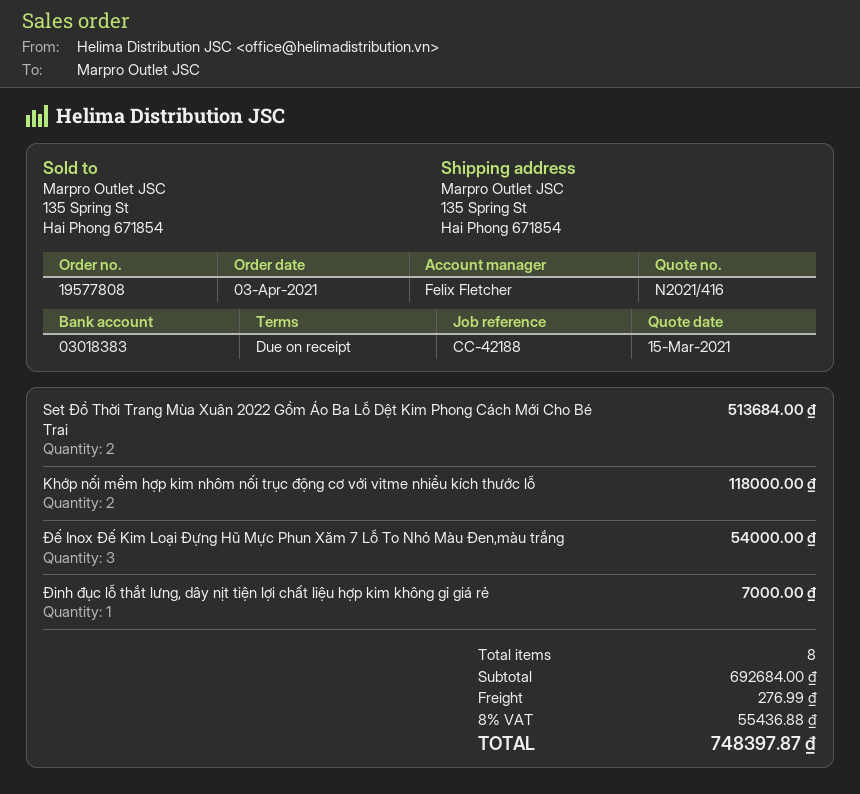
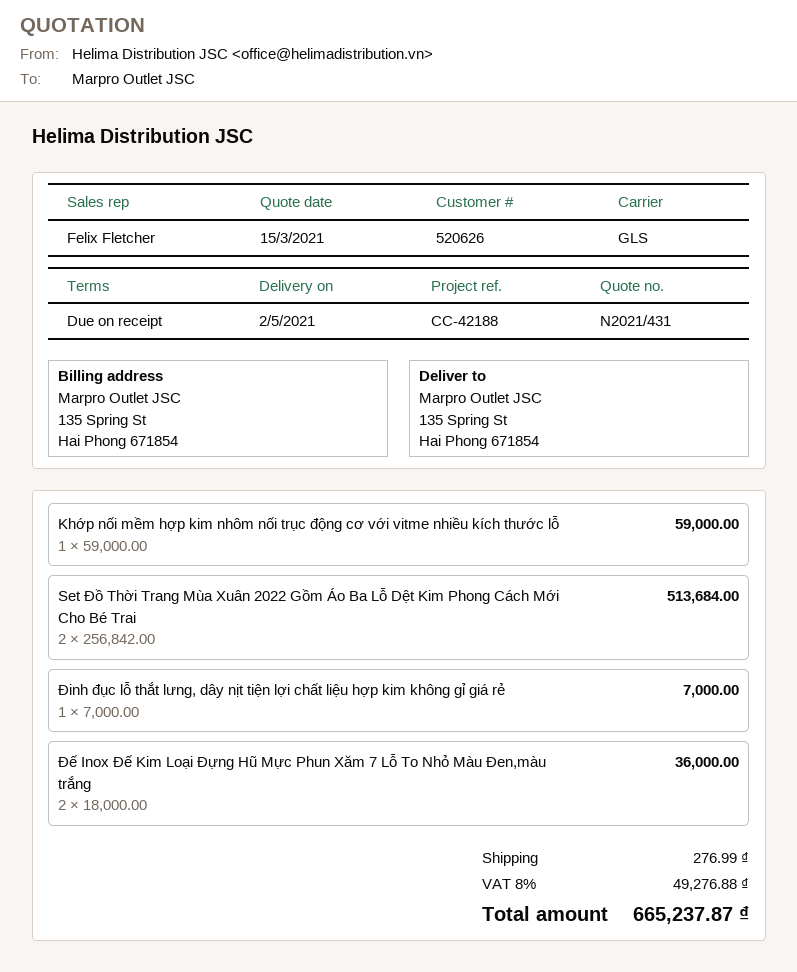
quote number: N2021/416 -> N2021/431
Khớp nối mềm hợp kim nhôm nối trục động cơ với vitme nhiều kích thước lỗ: 2 for 118000.00 -> 1 for 59000.00
Đế Inox Đế Kim Loại Đựng Hũ Mực Phun Xăm 7 Lỗ To Nhỏ Màu Đen,màu trắng: 3 for 54000.00 -> 2 for 36000.00
tax: 8% = 55436.88 -> 8% = 49276.88
total: 748397.87 -> 665237.87

